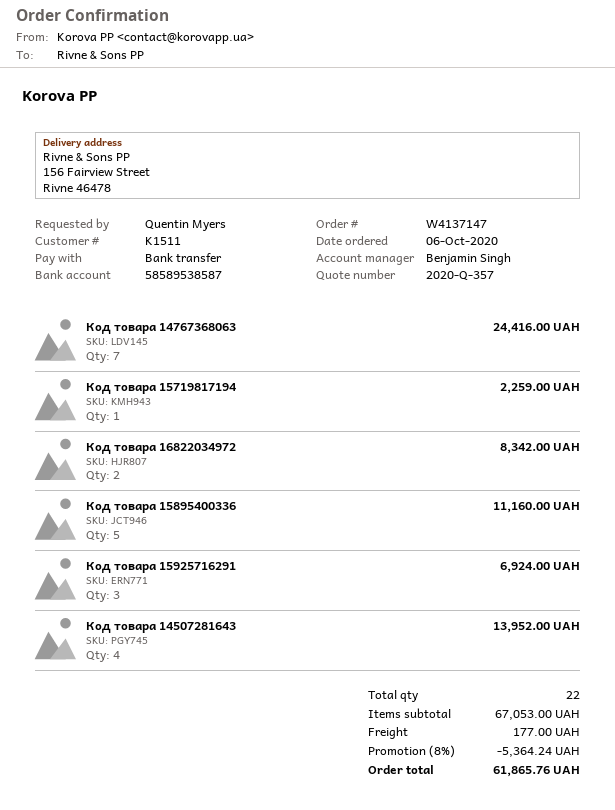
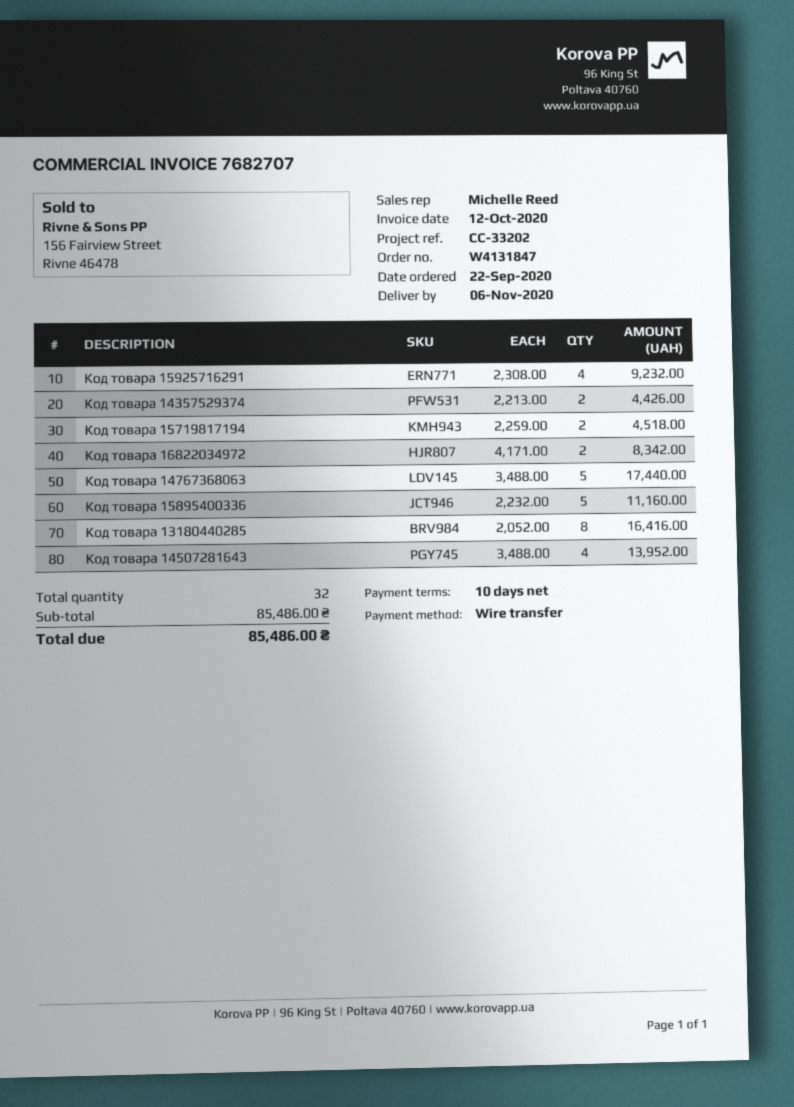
order number: W4137147 -> W4131847
order date: 2020-10-06 -> 2020-09-22
sales rep: Benjamin Singh -> Michelle Reed
Код товара 14767368063: 7 for 24416.00 -> 5 for 17440.00
Код товара 15719817194: 1 for 2259.00 -> 2 for 4518.00
Код товара 15925716291: 3 for 6924.00 -> 4 for 9232.00
Код товара 14357529374: none -> 2 for 4426.00
Код товара 13180440285: none -> 8 for 16416.00
total quantity: 22 -> 32
subtotal: 67053.00 -> 85486.00
discount: 8% = 5364.24 -> none
shipping: 177.00 -> none
total: 61865.76 -> 85486.00

